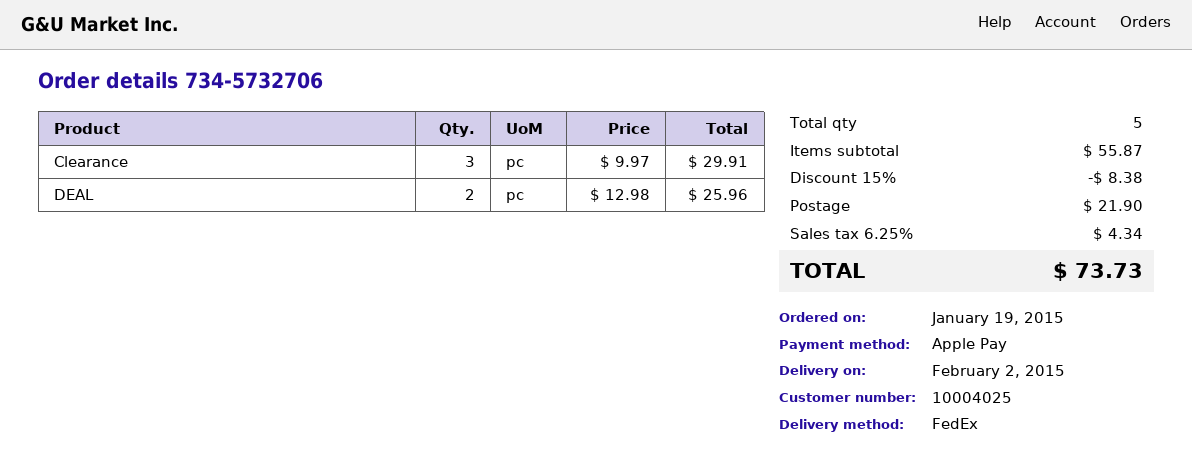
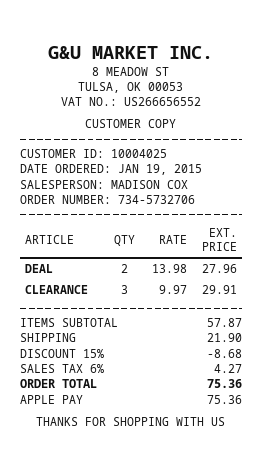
DEAL: 2 x 12.98 = 25.96 -> 2 x 13.98 = 27.96
subtotal: 55.87 -> 57.87
discount: 15% = 8.38 -> 15% = 8.68
tax: 6.25% = 4.34 -> 6% = 4.27
total: 73.73 -> 75.36

